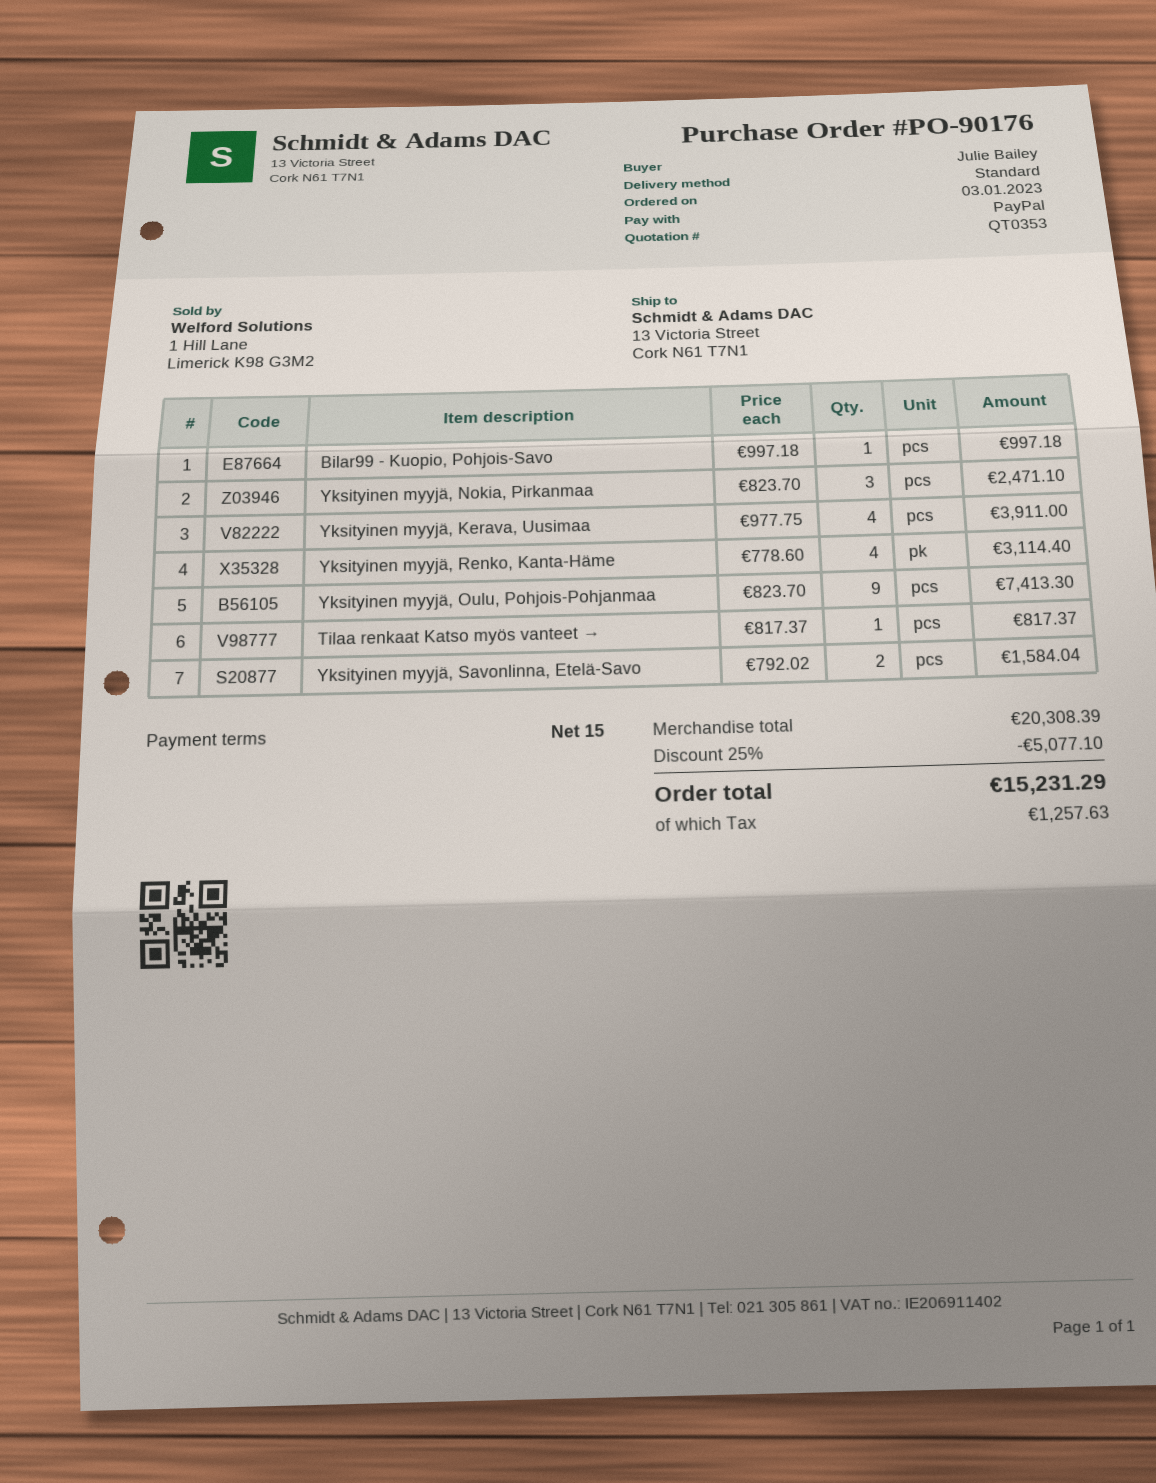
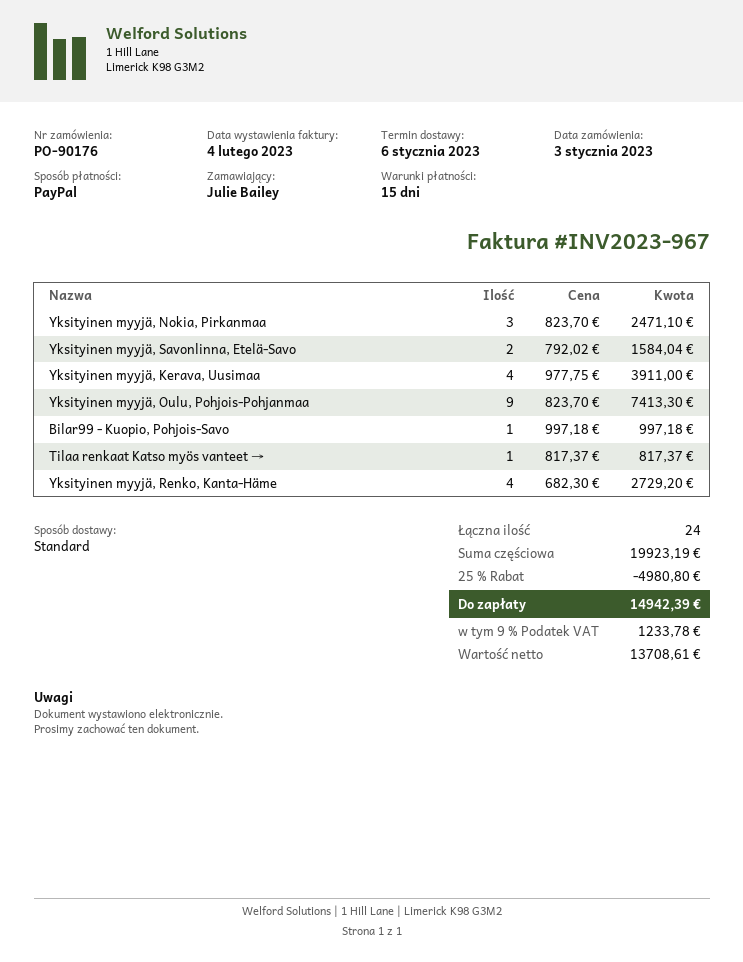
Yksityinen myyjä, Renko, Kanta-Häme: 4 x 778.60 = 3114.40 -> 4 x 682.30 = 2729.20
subtotal: 20308.39 -> 19923.19
discount: 25% = 5077.10 -> 25% = 4980.80
tax: 1257.63 -> 1233.78
total: 15231.29 -> 14942.39

